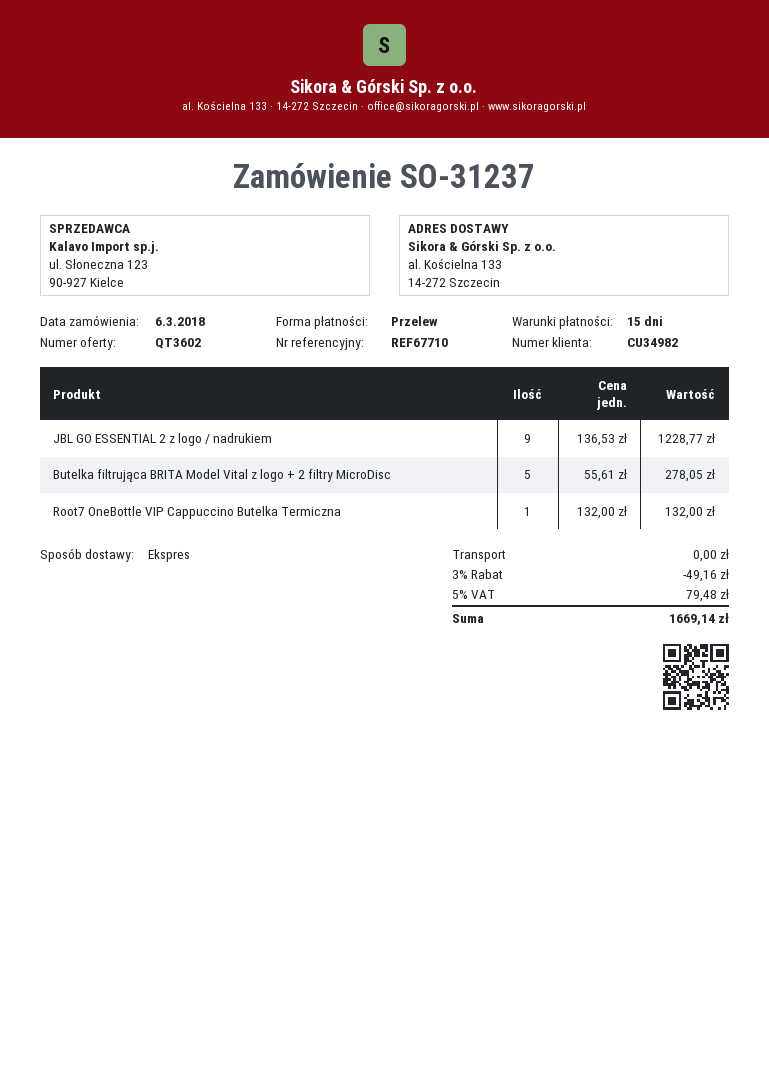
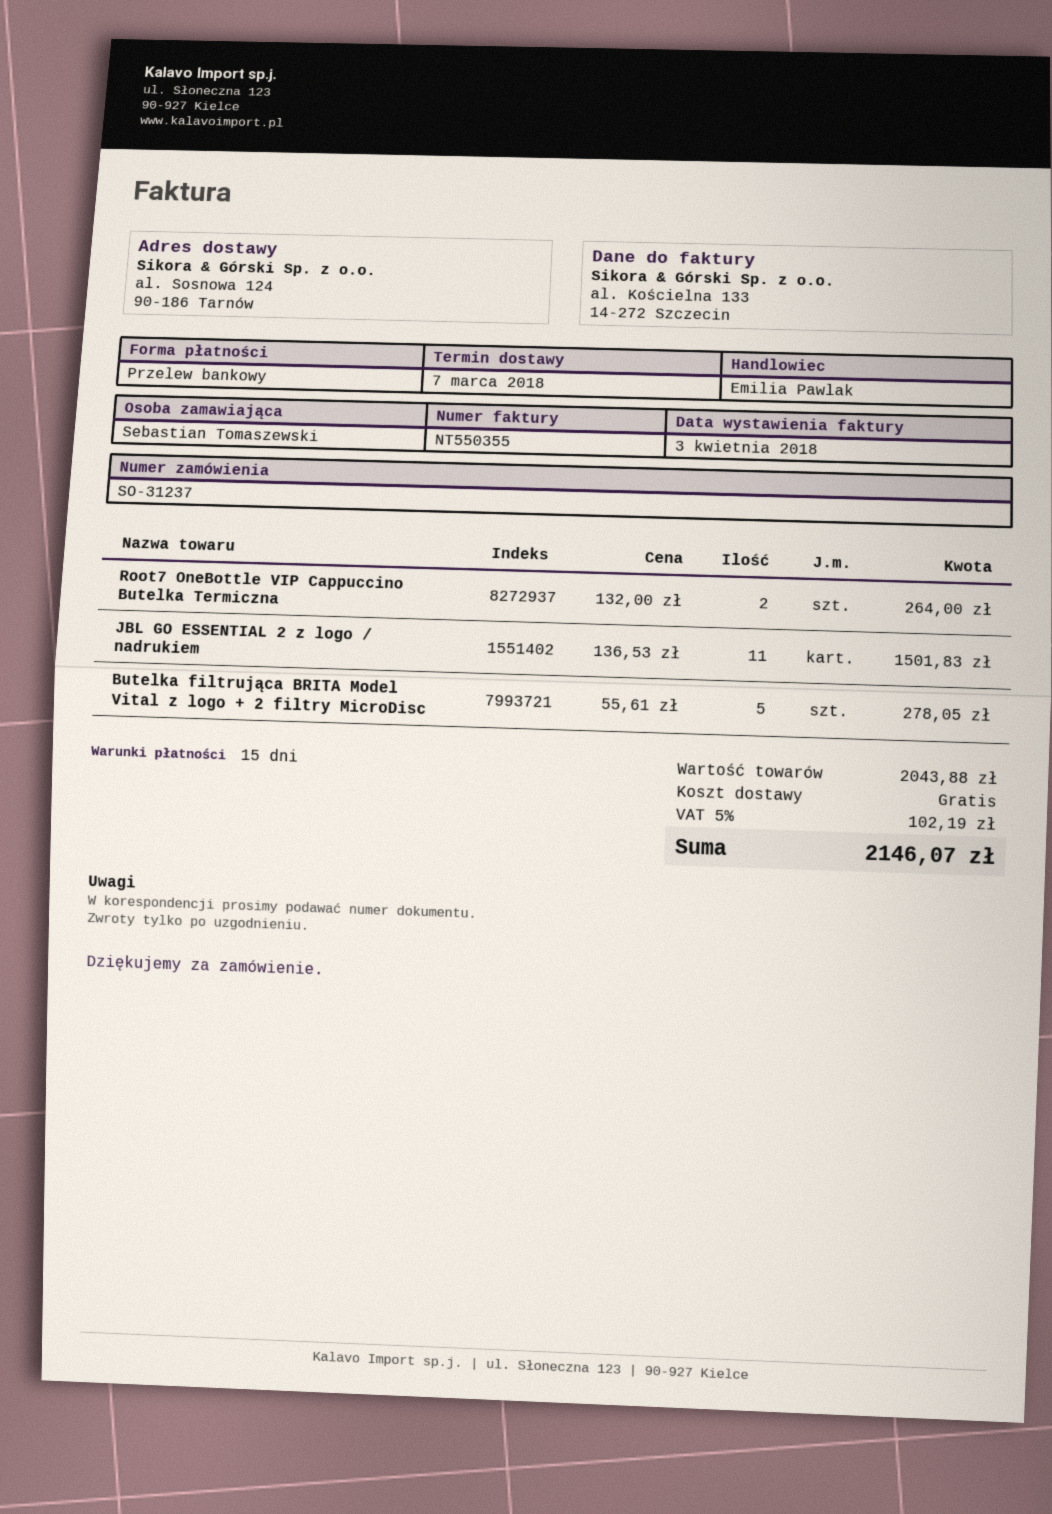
ship to: al. Kościelna 133, 14-272 Szczecin -> al. Sosnowa 124, 90-186 Tarnów
JBL GO ESSENTIAL 2 z logo / nadrukiem: 9 x 136.53 = 1228.77 -> 11 x 136.53 = 1501.83
Root7 OneBottle VIP Cappuccino Butelka Termiczna: 1 x 132.00 = 132.00 -> 2 x 132.00 = 264.00
discount: 3% = 49.16 -> none
tax: 5% = 79.48 -> 5% = 102.19
total: 1669.14 -> 2146.07

